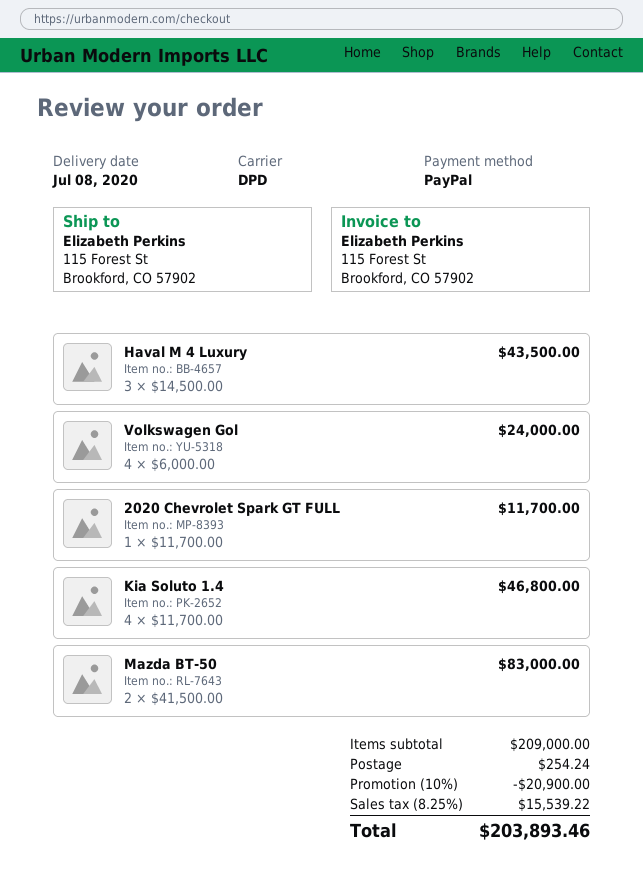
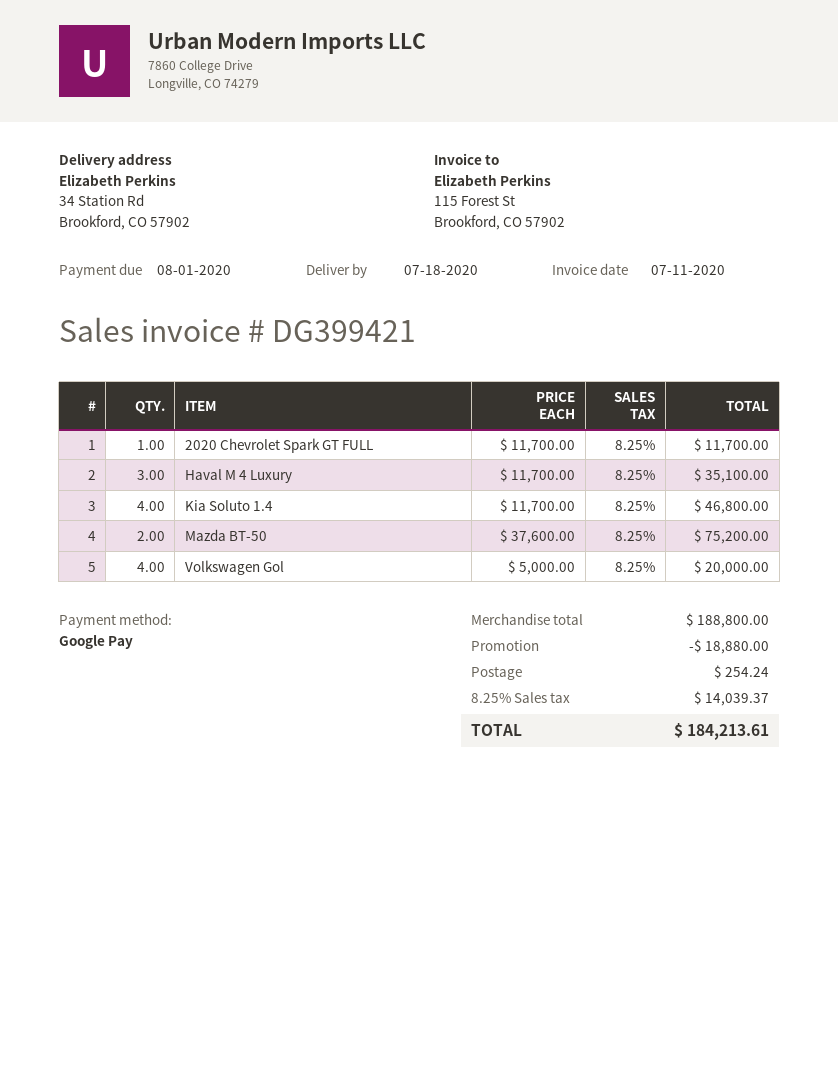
delivery date: 2020-07-08 -> 2020-07-18
payment method: PayPal -> Google Pay
ship to: 115 Forest St, Brookford, CO 57902 -> 34 Station Rd, Brookford, CO 57902
Haval M 4 Luxury: 3 x 14500.00 = 43500.00 -> 3 x 11700.00 = 35100.00
Volkswagen Gol: 4 x 6000.00 = 24000.00 -> 4 x 5000.00 = 20000.00
Mazda BT-50: 2 x 41500.00 = 83000.00 -> 2 x 37600.00 = 75200.00
subtotal: 209000.00 -> 188800.00
discount: 20900.00 -> 18880.00
tax: 8.25% = 15539.22 -> 8.25% = 14039.37
total: 203893.46 -> 184213.61

